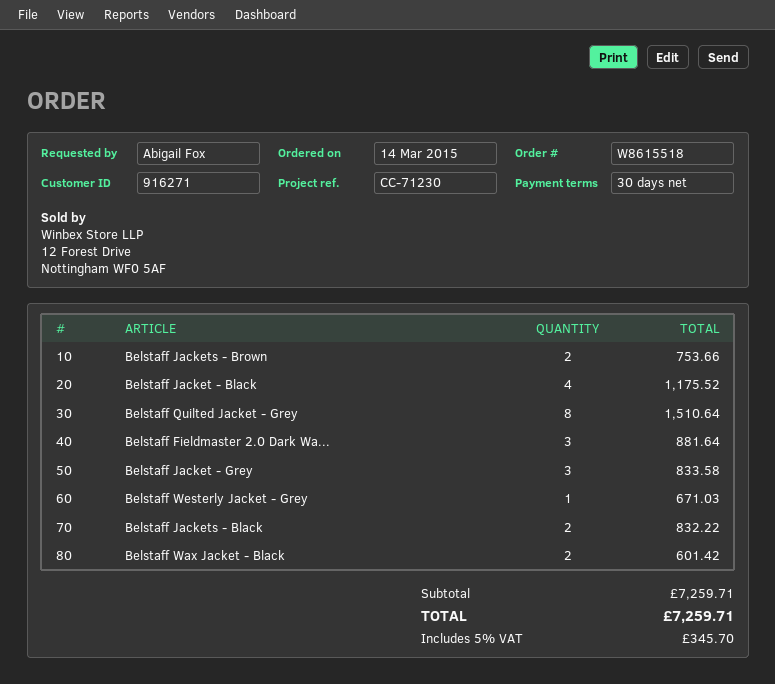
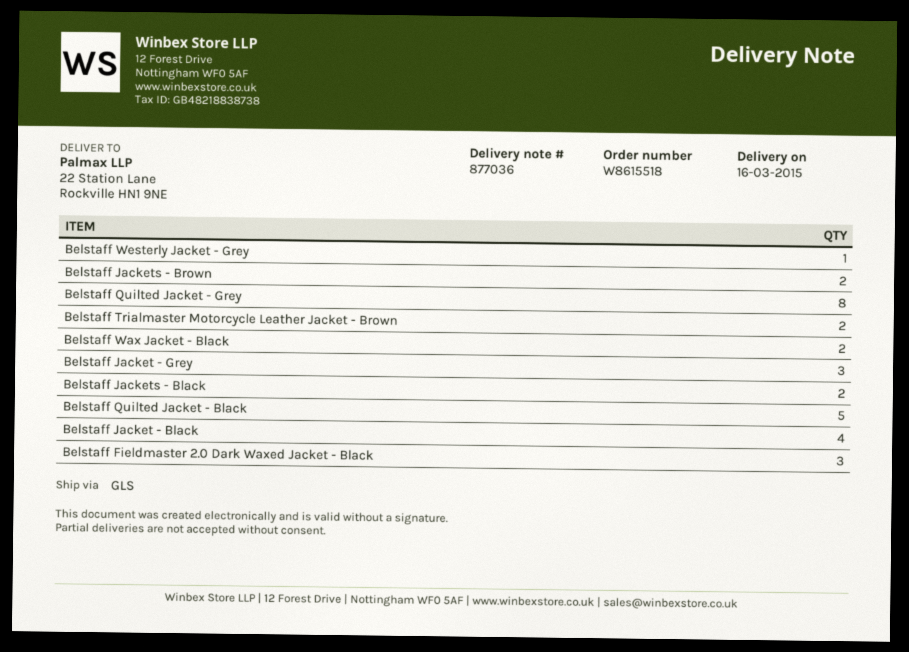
Belstaff Trialmaster Motorcycle Leather Jacket - Brown: none -> 2
Belstaff Quilted Jacket - Black: none -> 5

